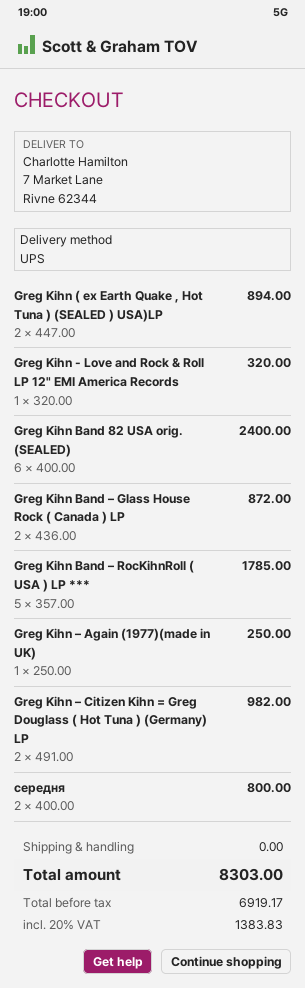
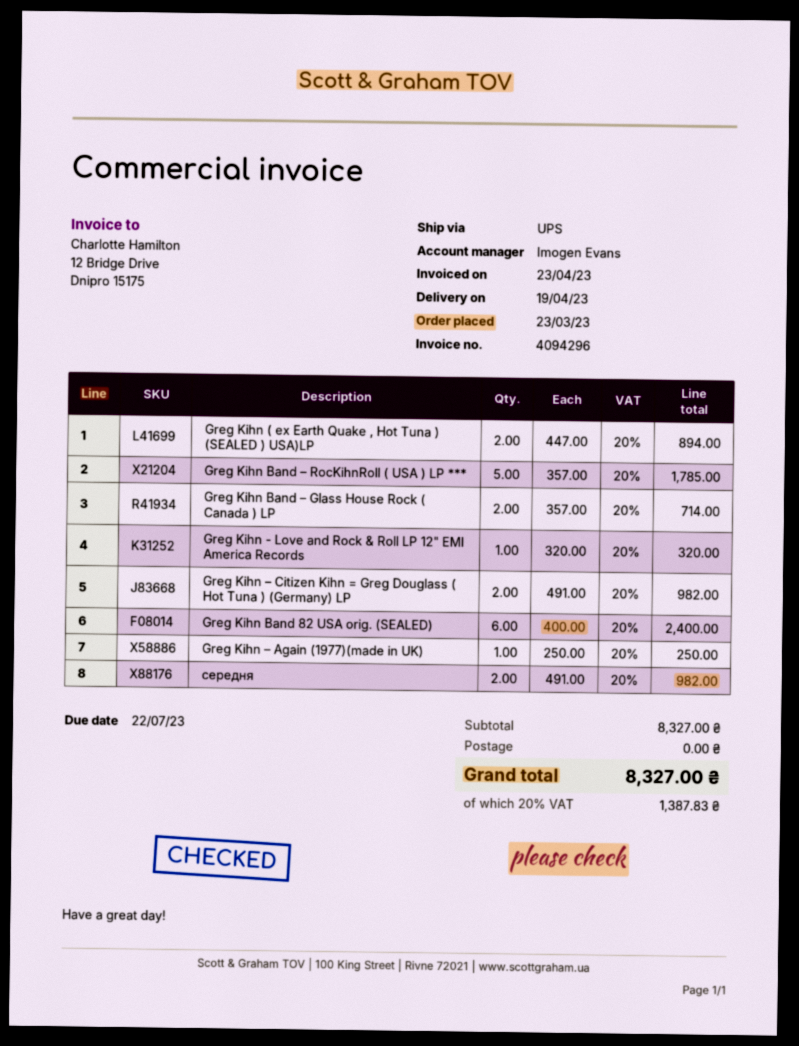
Greg Kihn Band – Glass House Rock ( Canada ) LP: 2 x 436.00 = 872.00 -> 2 x 357.00 = 714.00
середня: 2 x 400.00 = 800.00 -> 2 x 491.00 = 982.00
tax: 20% = 1383.83 -> 20% = 1387.83
total: 8303.00 -> 8327.00

